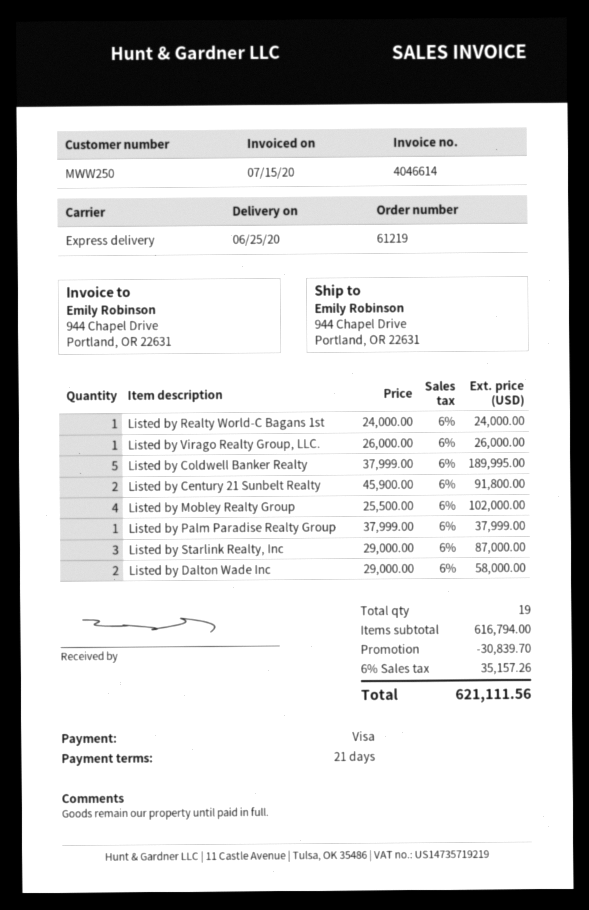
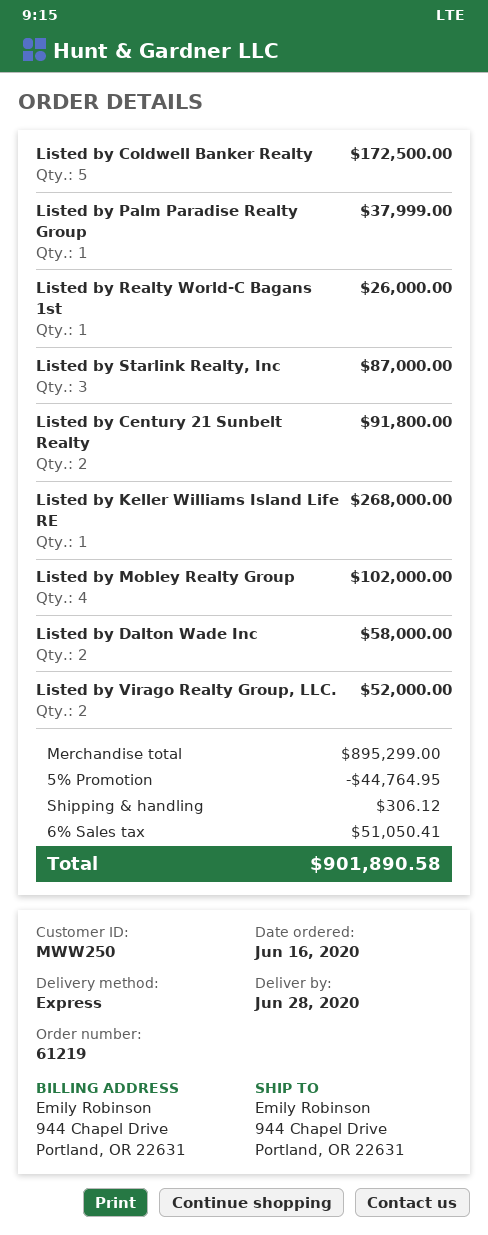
delivery date: 2020-06-25 -> 2020-06-28
Listed by Realty World-C Bagans 1st: 1 for 24000.00 -> 1 for 26000.00
Listed by Virago Realty Group, LLC.: 1 for 26000.00 -> 2 for 52000.00
Listed by Coldwell Banker Realty: 5 for 189995.00 -> 5 for 172500.00
Listed by Keller Williams Island Life RE: none -> 1 for 268000.00
subtotal: 616794.00 -> 895299.00
discount: 30839.70 -> 44764.95
shipping: none -> 306.12
tax: 6% = 35157.26 -> 6% = 51050.41
total: 621111.56 -> 901890.58

